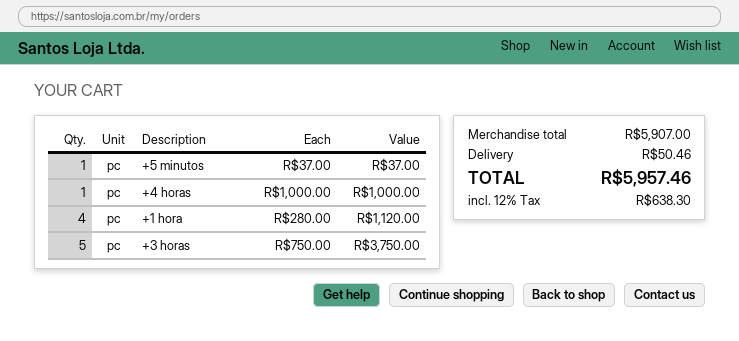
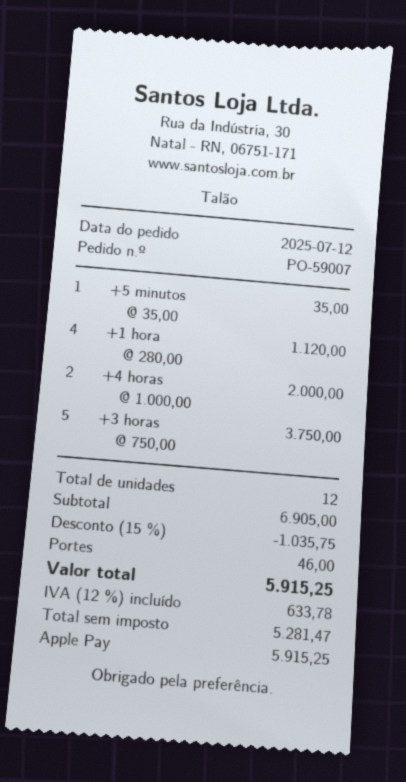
+5 minutos: 1 x 37.00 = 37.00 -> 1 x 35.00 = 35.00
+4 horas: 1 x 1000.00 = 1000.00 -> 2 x 1000.00 = 2000.00
subtotal: 5907.00 -> 6905.00
discount: none -> 15% = 1035.75
shipping: 50.46 -> 46.00
tax: 12% = 638.30 -> 12% = 633.78
total: 5957.46 -> 5915.25

